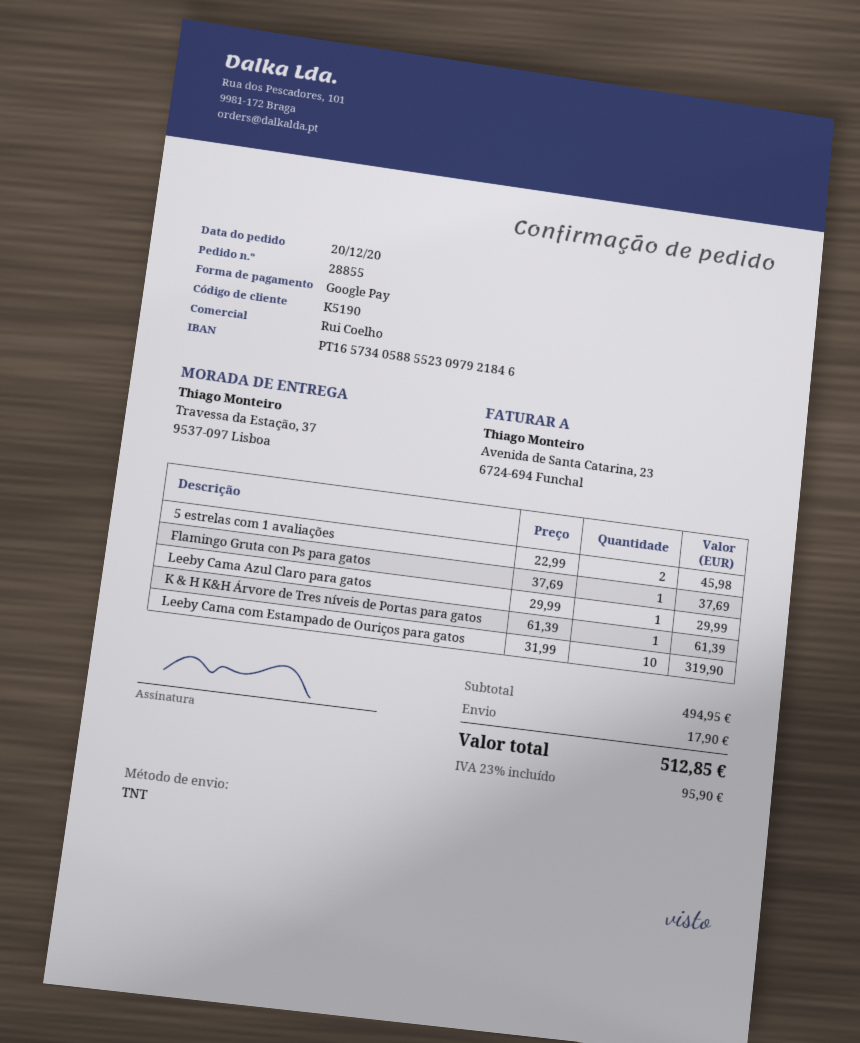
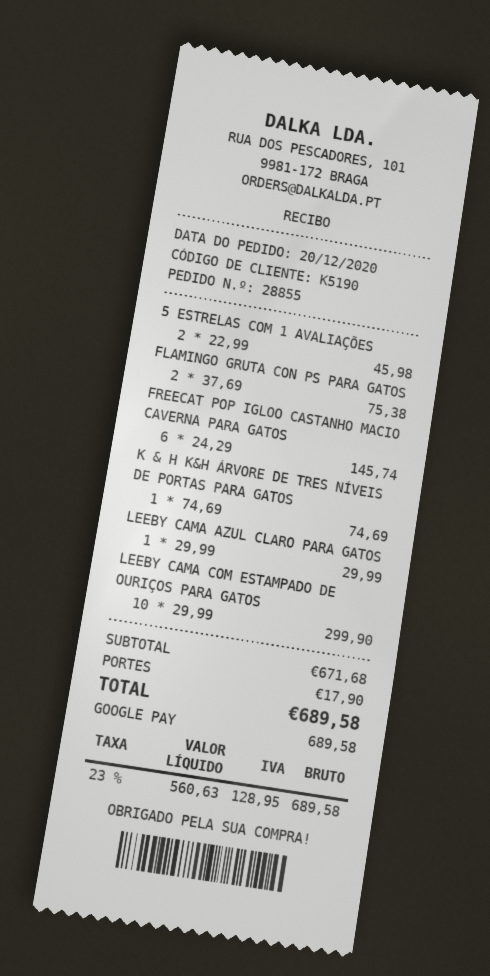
Flamingo Gruta con Ps para gatos: 1 x 37.69 = 37.69 -> 2 x 37.69 = 75.38
K & H K&H Árvore de Tres níveis de Portas para gatos: 1 x 61.39 = 61.39 -> 1 x 74.69 = 74.69
Leeby Cama com Estampado de Ouriços para gatos: 10 x 31.99 = 319.90 -> 10 x 29.99 = 299.90
FREECAT POP IGLOO CASTANHO MACIO CAVERNA PARA GATOS: none -> 6 x 24.29 = 145.74
subtotal: 494.95 -> 671.68
tax: 23% = 95.90 -> 23% = 128.95
total: 512.85 -> 689.58

